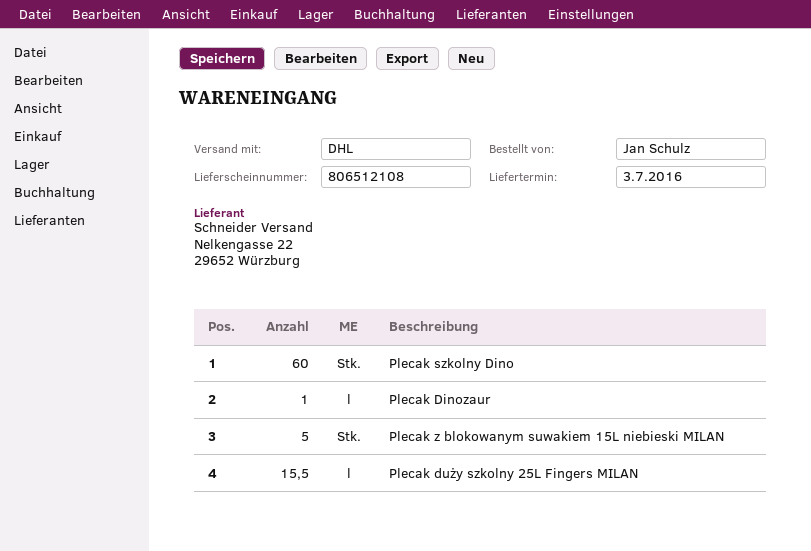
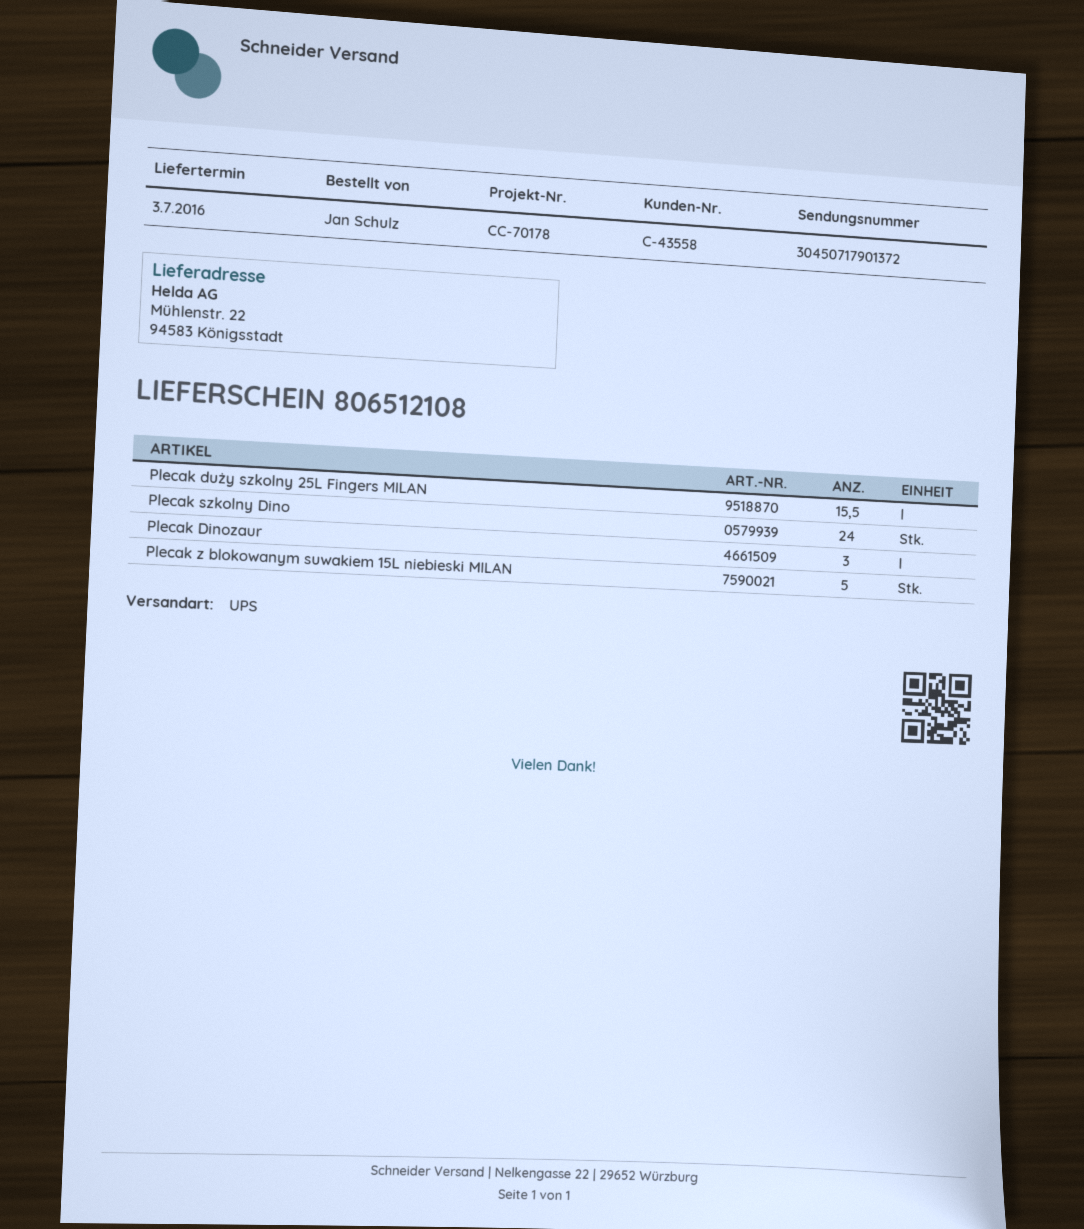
shipping method: DHL -> UPS
Plecak szkolny Dino: 60 -> 24
Plecak Dinozaur: 1 -> 3

